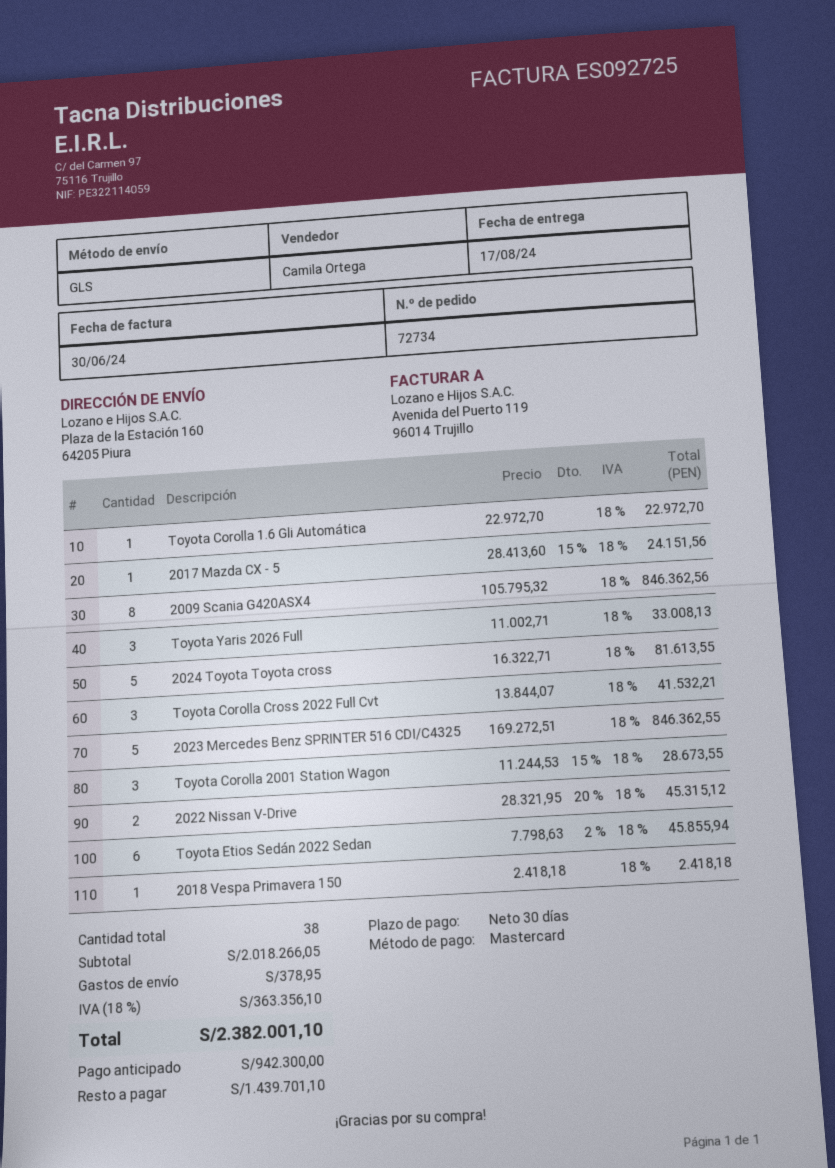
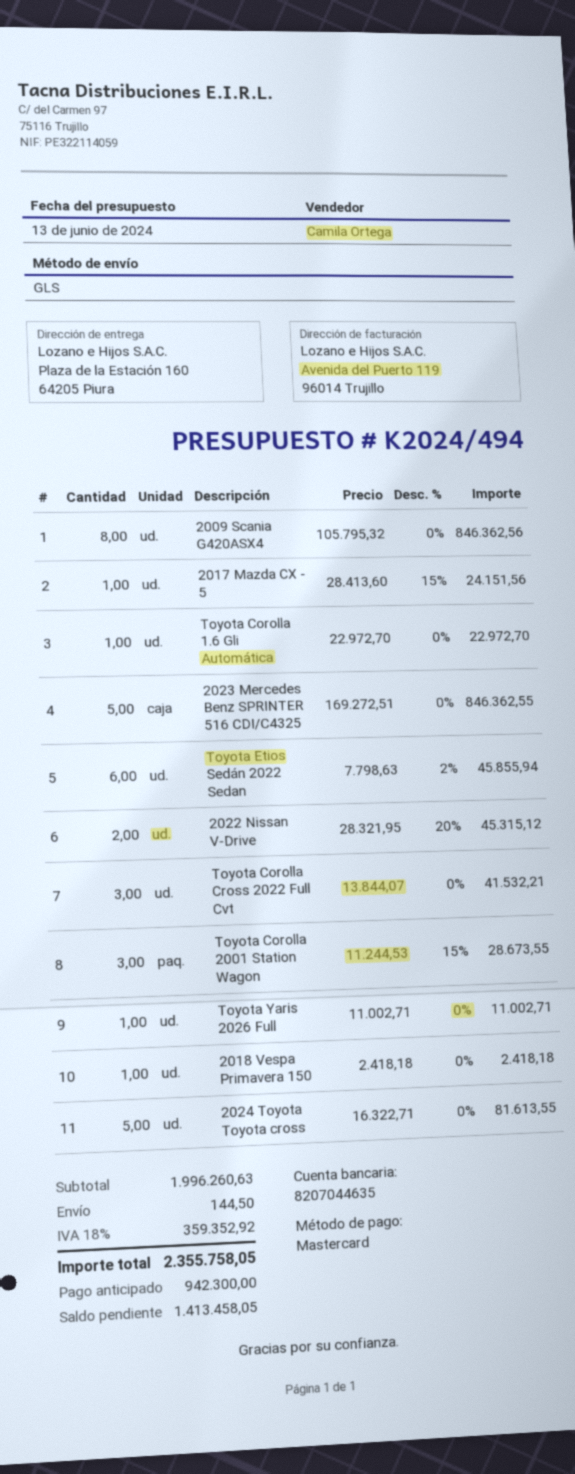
Toyota Yaris 2026 Full: 3 x 11002.71 = 33008.13 -> 1 x 11002.71 = 11002.71
subtotal: 2018266.05 -> 1996260.63
shipping: 378.95 -> 144.50
tax: 18% = 363356.10 -> 18% = 359352.92
total: 2382001.10 -> 2355758.05
balance: 1439701.10 -> 1413458.05

